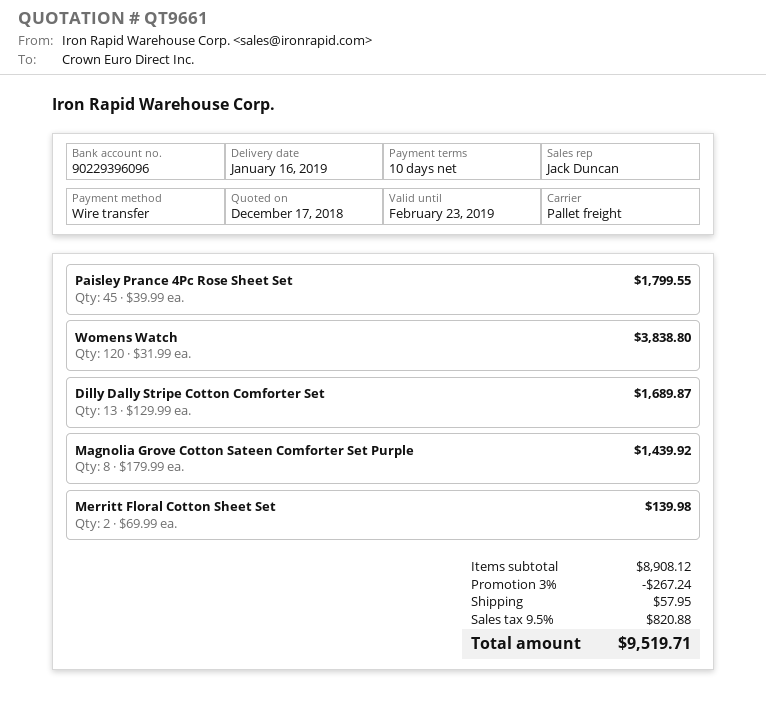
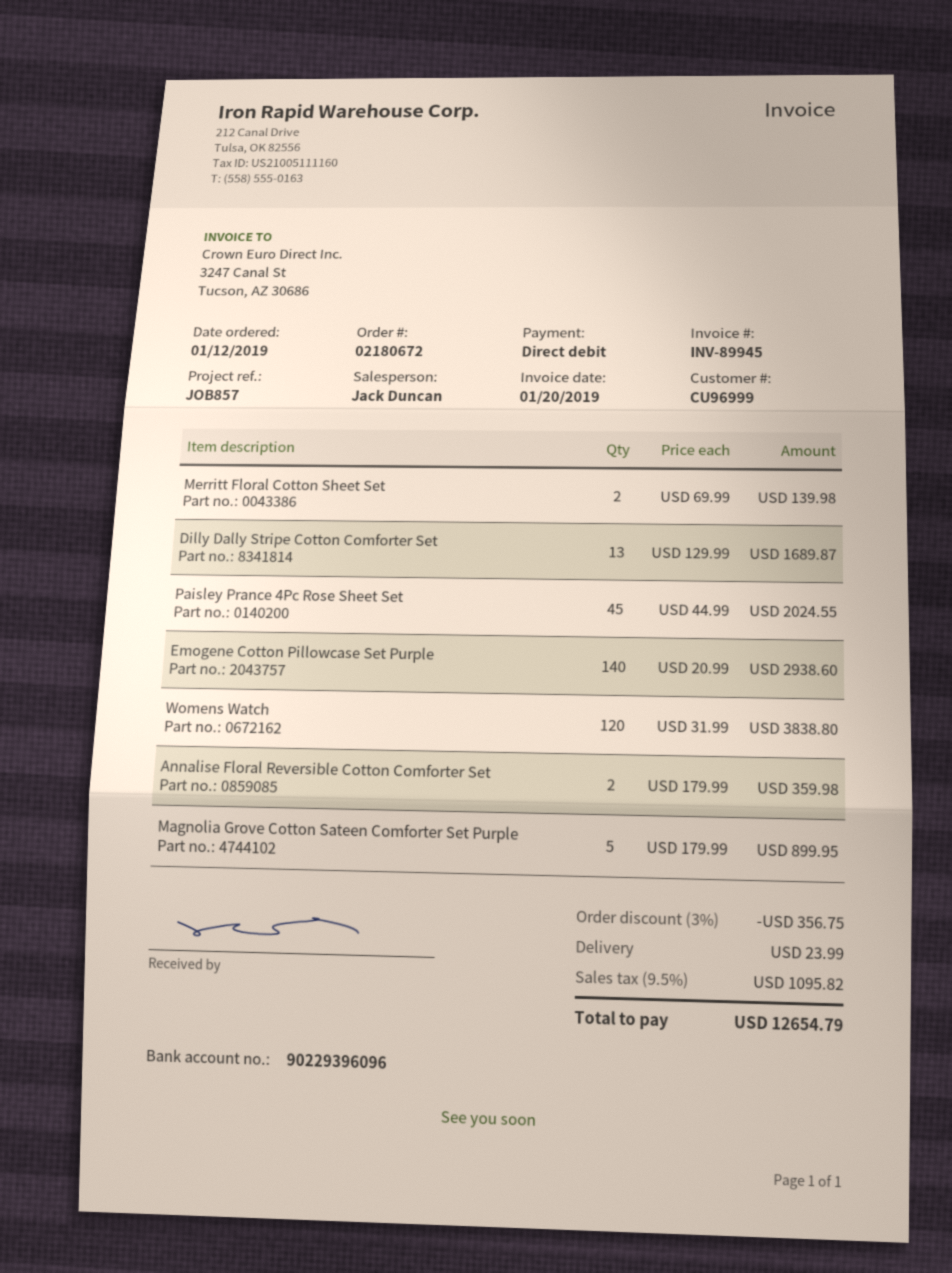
payment method: bank transfer -> direct debit
Paisley Prance 4Pc Rose Sheet Set: 45 x 39.99 = 1799.55 -> 45 x 44.99 = 2024.55
Magnolia Grove Cotton Sateen Comforter Set Purple: 8 x 179.99 = 1439.92 -> 5 x 179.99 = 899.95
Emogene Cotton Pillowcase Set Purple: none -> 140 x 20.99 = 2938.60
Annalise Floral Reversible Cotton Comforter Set: none -> 2 x 179.99 = 359.98
discount: 3% = 267.24 -> 3% = 356.75
shipping: 57.95 -> 23.99
tax: 9.5% = 820.88 -> 9.5% = 1095.82
total: 9519.71 -> 12654.79

